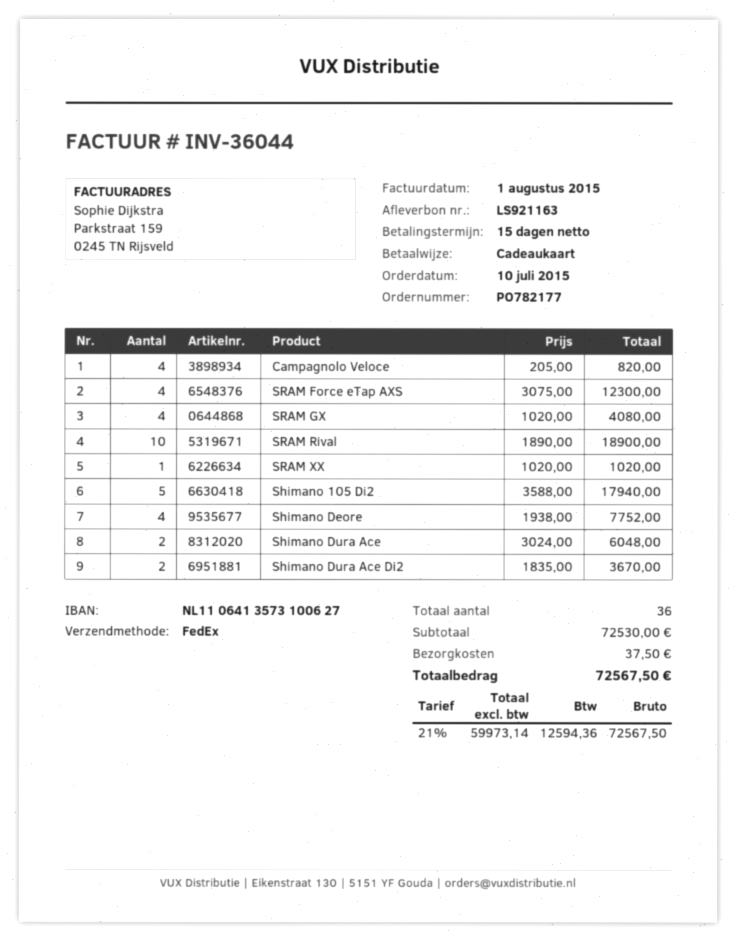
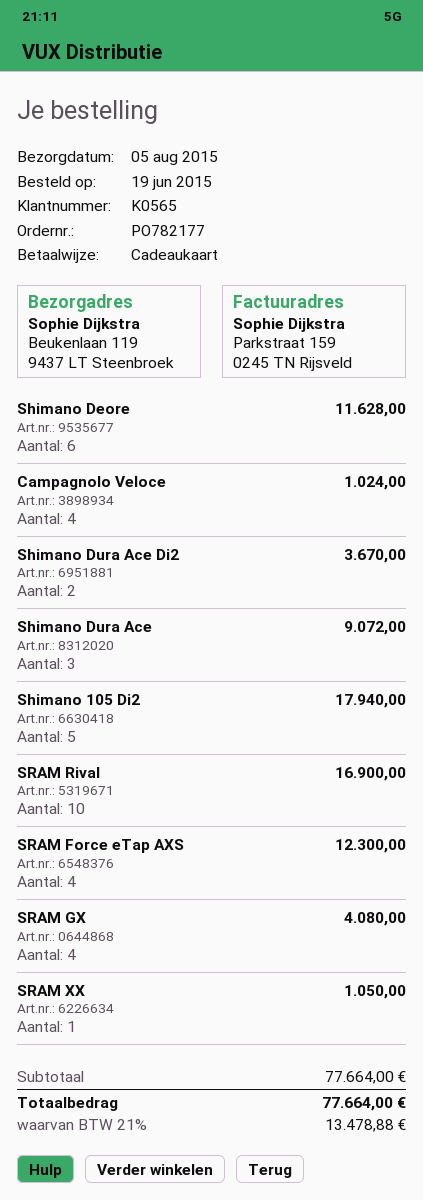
order date: 2015-07-10 -> 2015-06-19
Campagnolo Veloce: 4 for 820.00 -> 4 for 1024.00
SRAM Rival: 10 for 18900.00 -> 10 for 16900.00
SRAM XX: 1 for 1020.00 -> 1 for 1050.00
Shimano Deore: 4 for 7752.00 -> 6 for 11628.00
Shimano Dura Ace: 2 for 6048.00 -> 3 for 9072.00
subtotal: 72530.00 -> 77664.00
shipping: 37.50 -> none
tax: 21% = 12594.36 -> 21% = 13478.88
total: 72567.50 -> 77664.00

